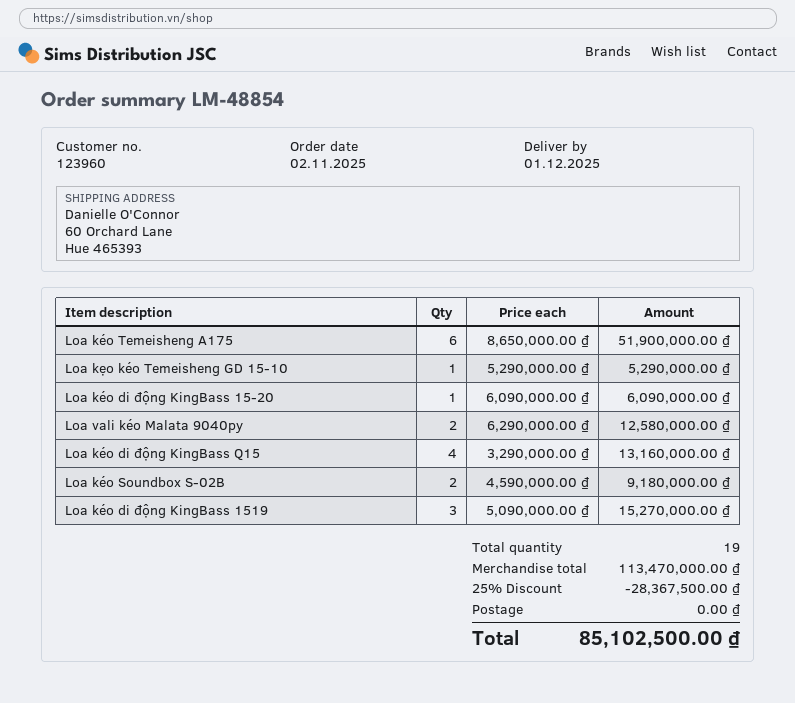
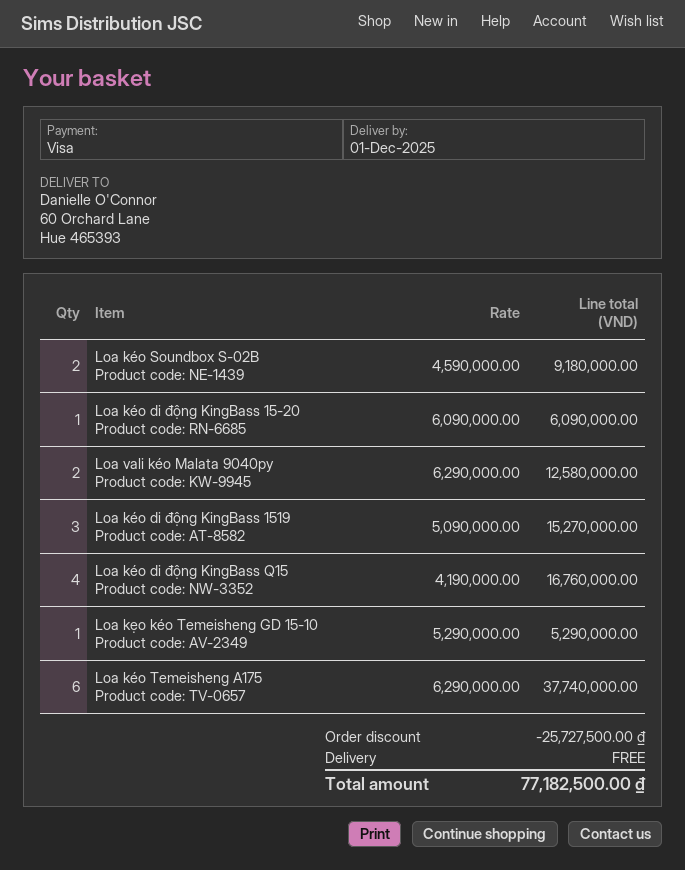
Loa kéo Temeisheng A175: 6 x 8650000.00 = 51900000.00 -> 6 x 6290000.00 = 37740000.00
Loa kéo di động KingBass Q15: 4 x 3290000.00 = 13160000.00 -> 4 x 4190000.00 = 16760000.00
discount: 28367500.00 -> 25727500.00
total: 85102500.00 -> 77182500.00

